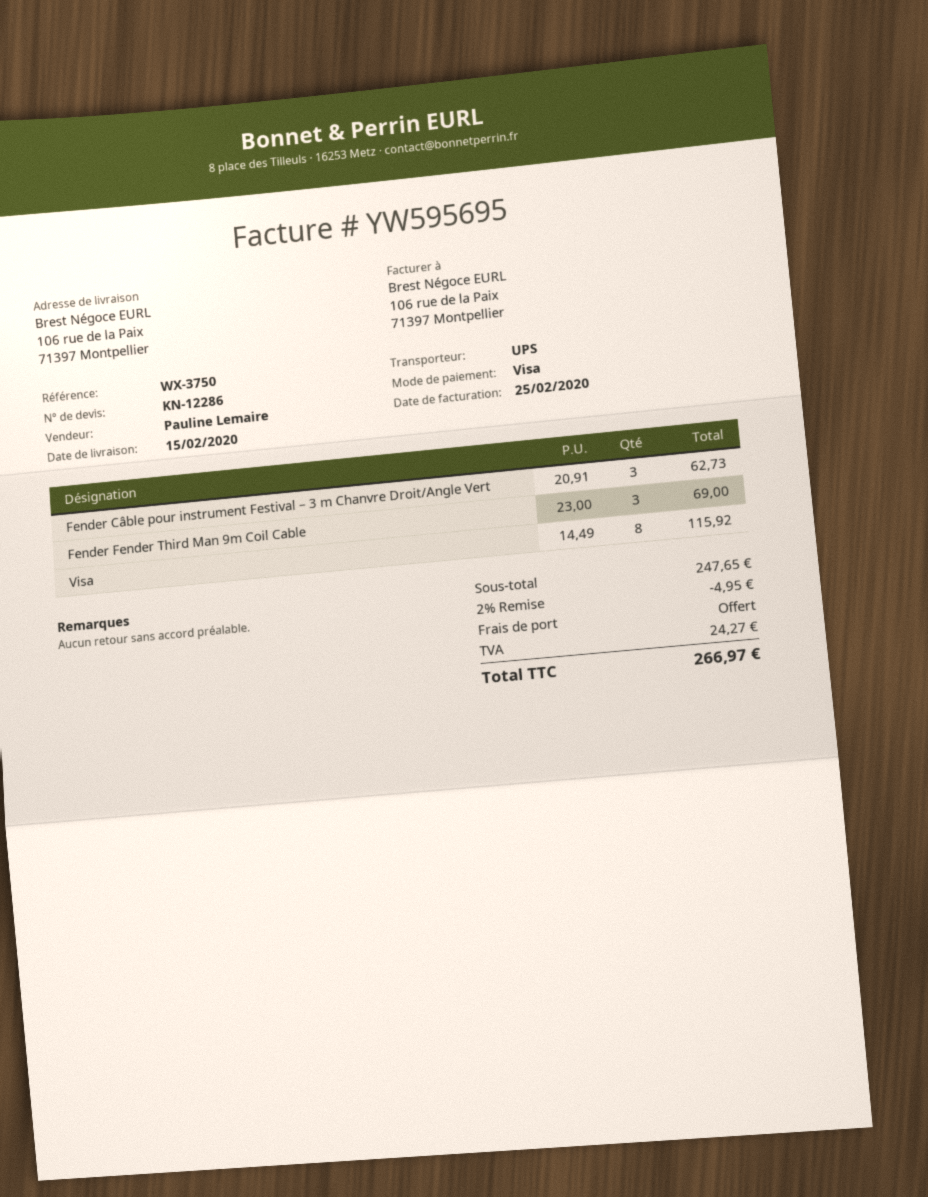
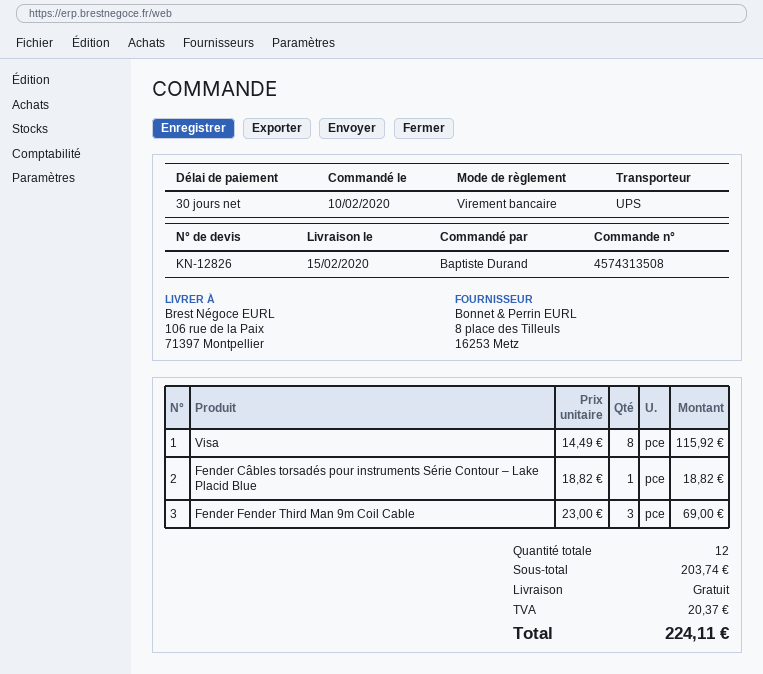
quote number: KN-12286 -> KN-12826
payment method: Visa -> bank transfer
Fender Câble pour instrument Festival – 3 m Chanvre Droit/Angle Vert: 3 x 20.91 = 62.73 -> none
Fender Câbles torsadés pour instruments Série Contour – Lake Placid Blue: none -> 1 x 18.82 = 18.82
subtotal: 247.65 -> 203.74
discount: 2% = 4.95 -> none
tax: 24.27 -> 20.37
total: 266.97 -> 224.11

